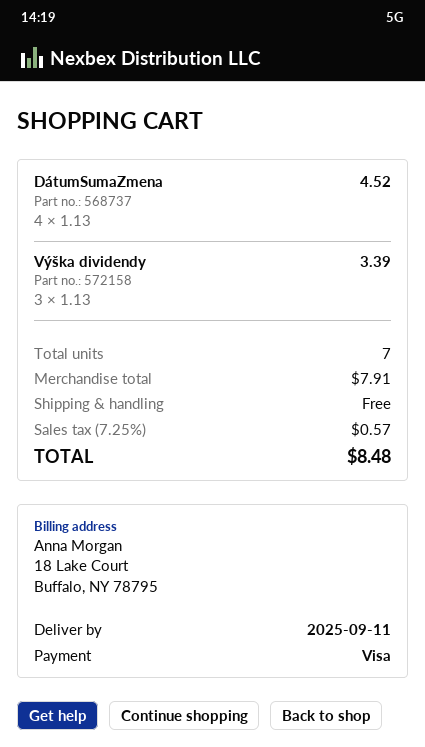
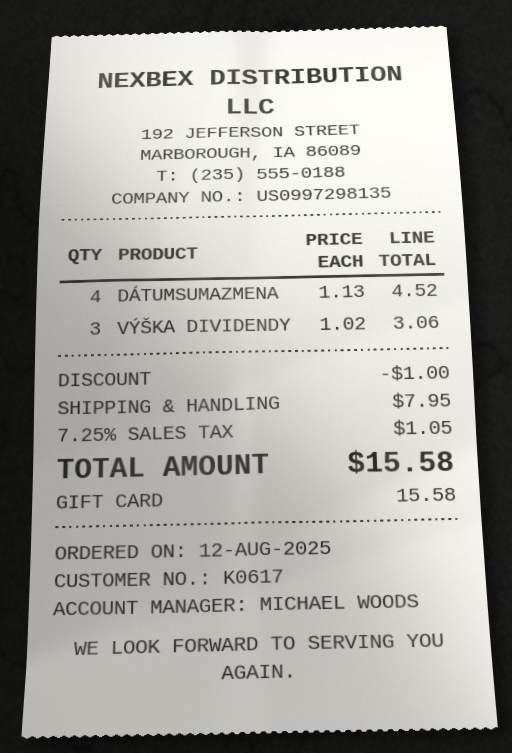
payment method: Visa -> gift card
Výška dividendy: 3 x 1.13 = 3.39 -> 3 x 1.02 = 3.06
discount: none -> 1.00
shipping: 0.00 -> 7.95
tax: 7.25% = 0.57 -> 7.25% = 1.05
total: 8.48 -> 15.58

